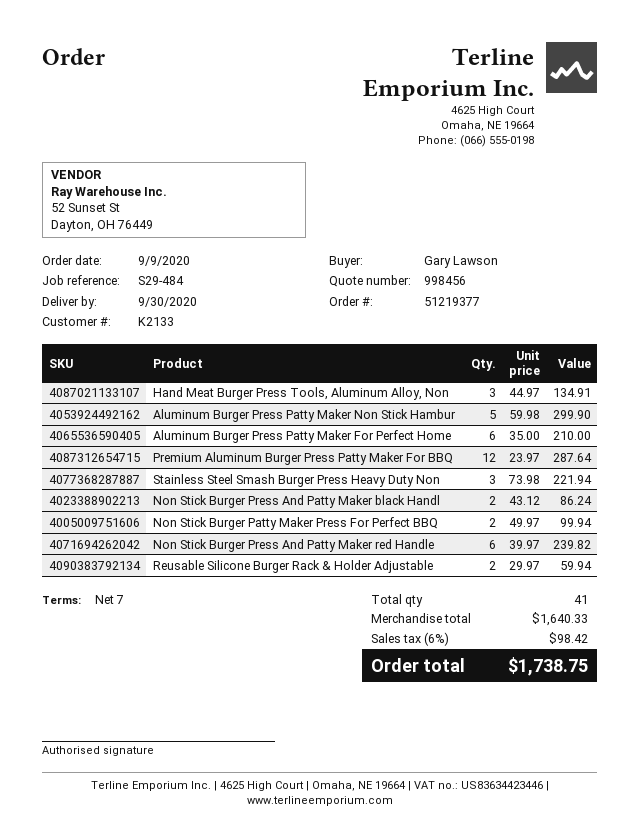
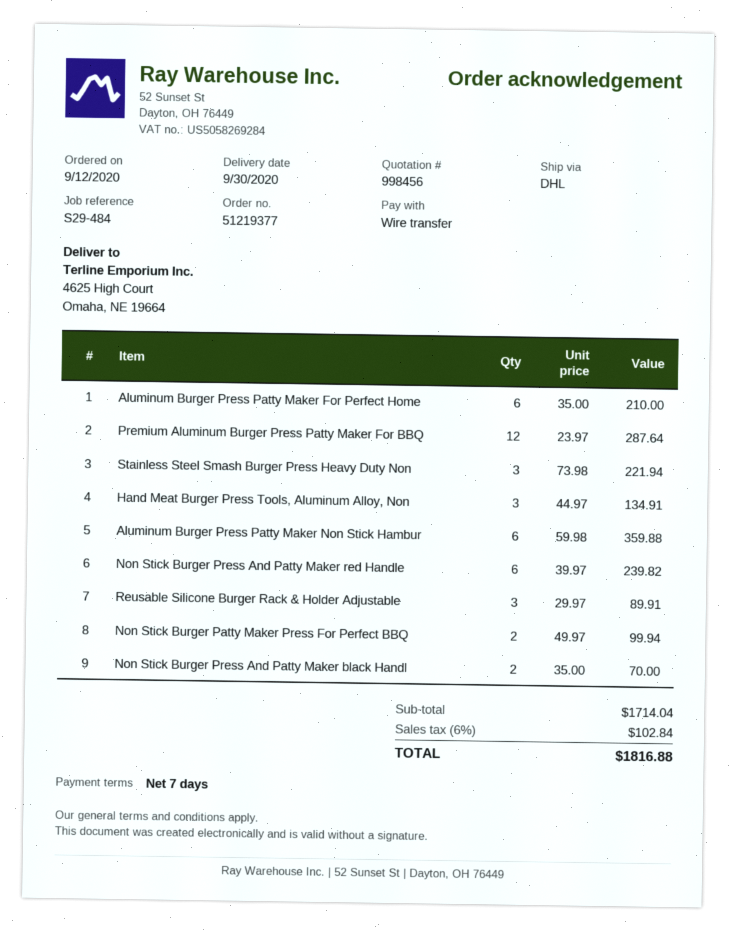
order date: 2020-09-09 -> 2020-09-12
Aluminum Burger Press Patty Maker Non Stick Hambur: 5 x 59.98 = 299.90 -> 6 x 59.98 = 359.88
Non Stick Burger Press And Patty Maker black Handl: 2 x 43.12 = 86.24 -> 2 x 35.00 = 70.00
Reusable Silicone Burger Rack & Holder Adjustable: 2 x 29.97 = 59.94 -> 3 x 29.97 = 89.91
subtotal: 1640.33 -> 1714.04
tax: 6% = 98.42 -> 6% = 102.84
total: 1738.75 -> 1816.88

